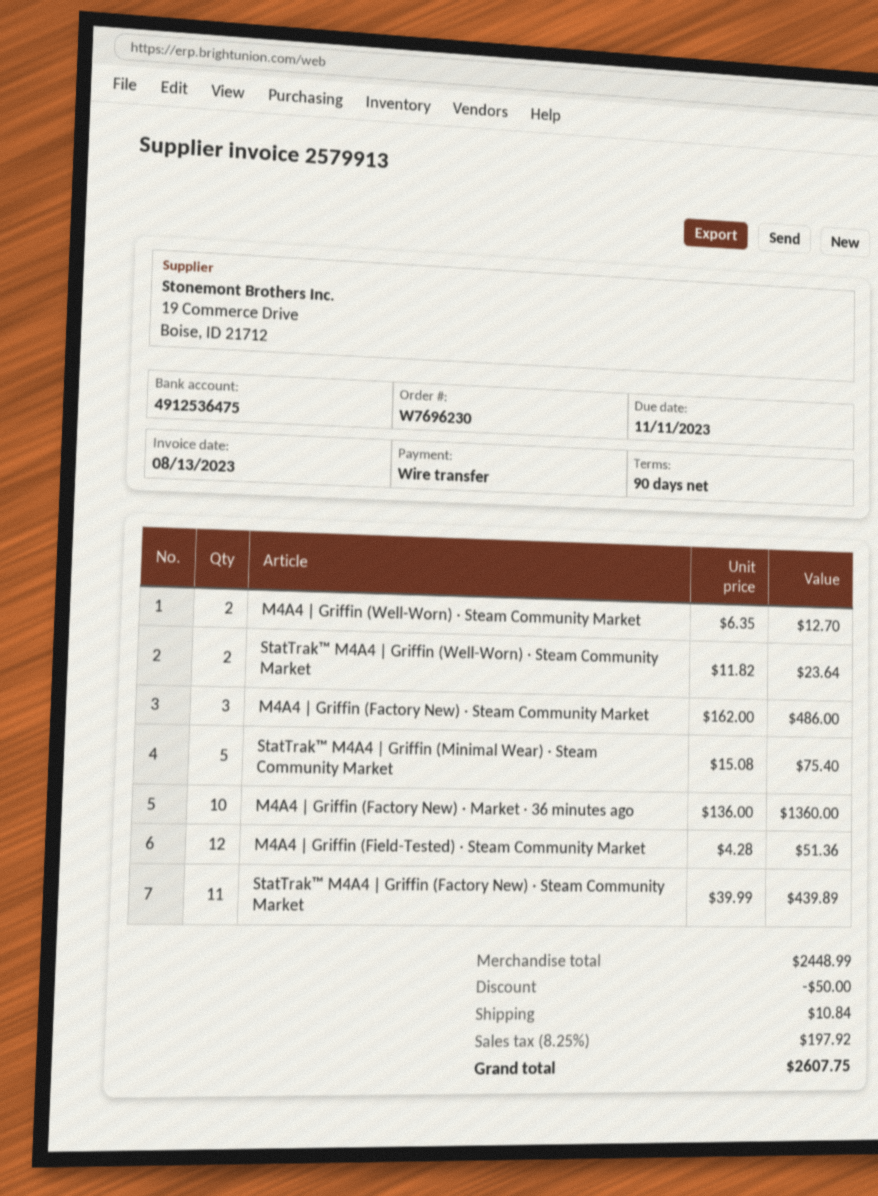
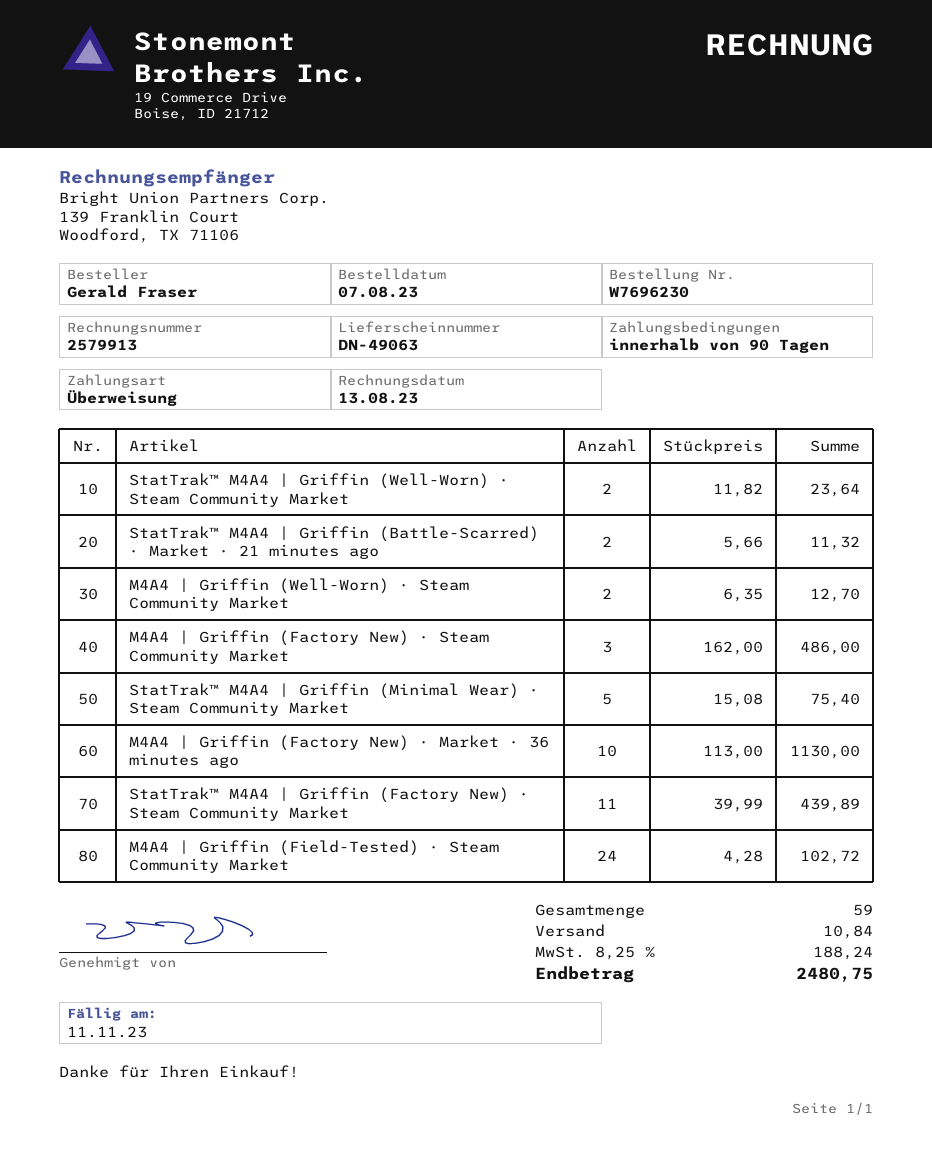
M4A4 | Griffin (Factory New) · Market · 36 minutes ago: 10 x 136.00 = 1360.00 -> 10 x 113.00 = 1130.00
M4A4 | Griffin (Field-Tested) · Steam Community Market: 12 x 4.28 = 51.36 -> 24 x 4.28 = 102.72
StatTrak™ M4A4 | Griffin (Battle-Scarred) · Market · 21 minutes ago: none -> 2 x 5.66 = 11.32
discount: 50.00 -> none
tax: 8.25% = 197.92 -> 8.25% = 188.24
total: 2607.75 -> 2480.75

